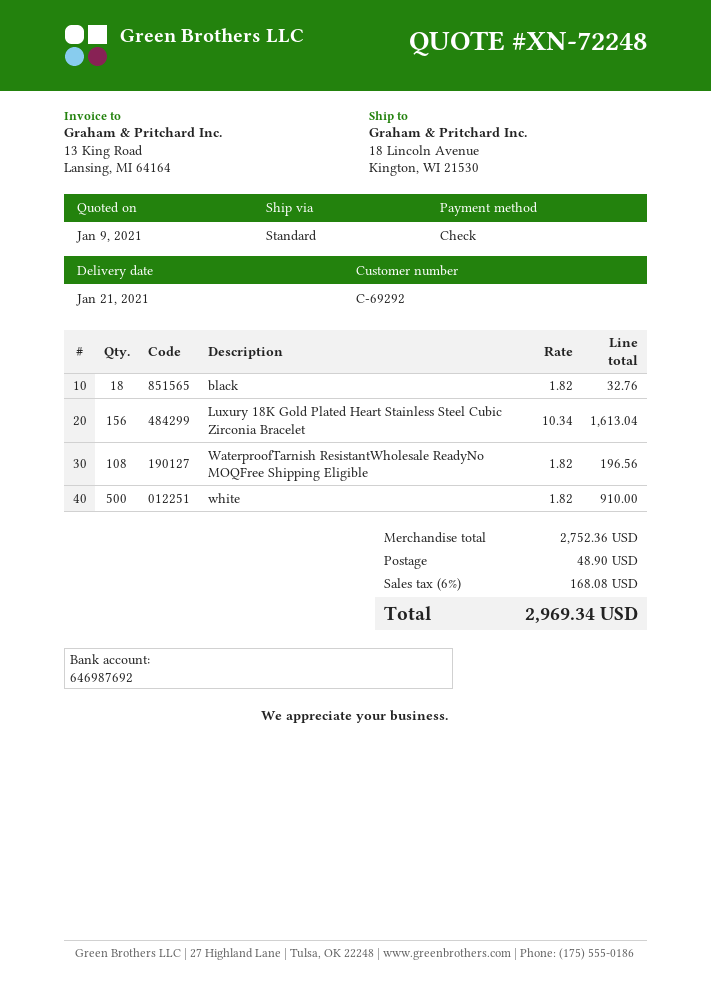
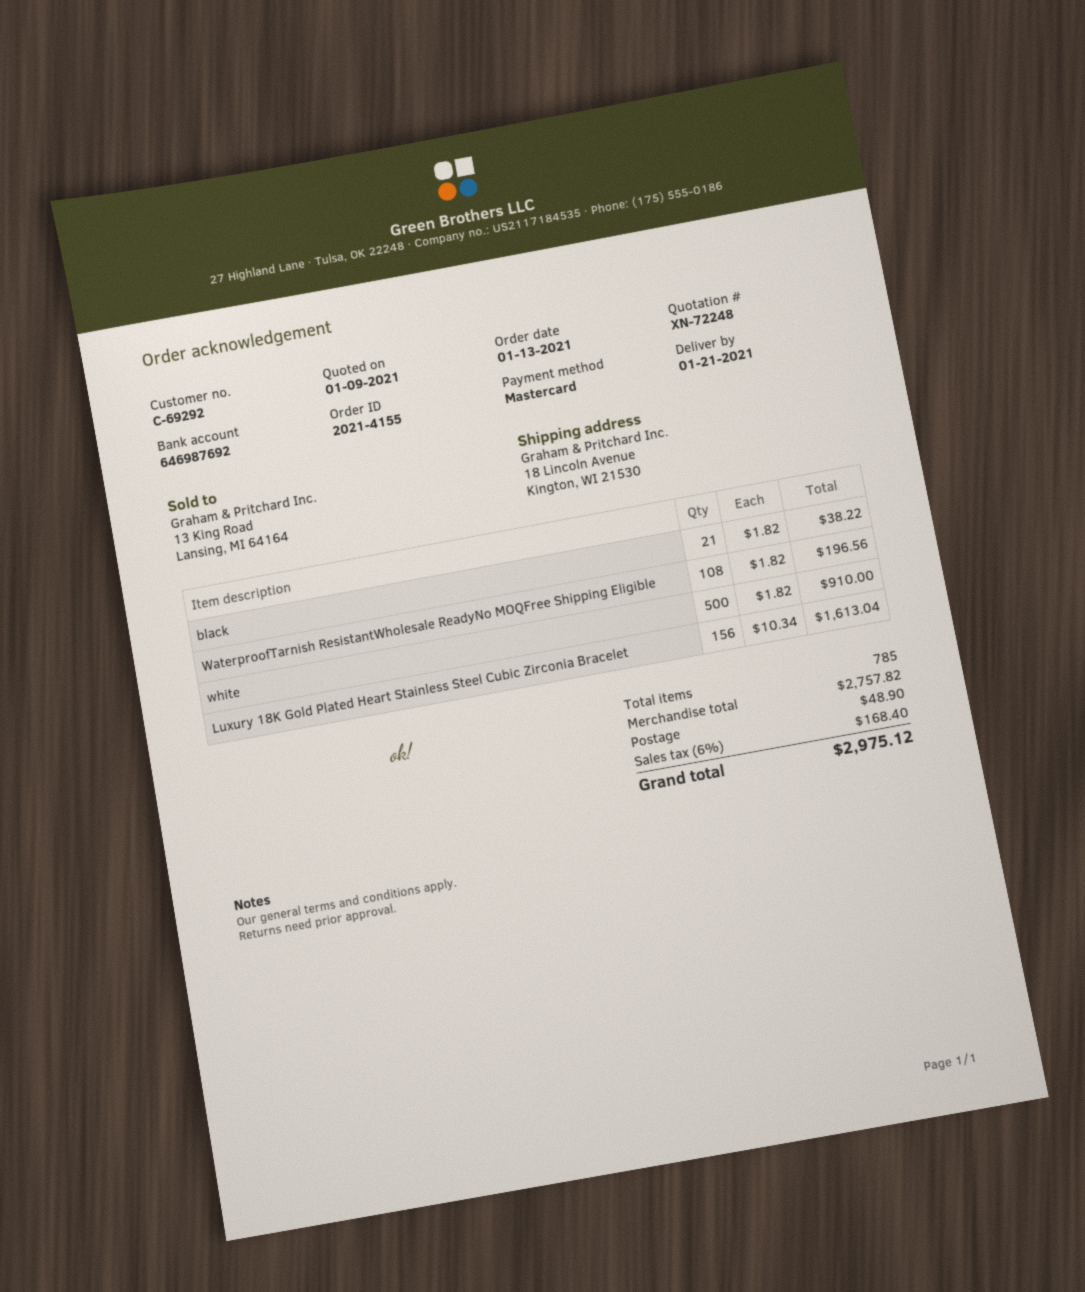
payment method: cheque -> Mastercard
black: 18 x 1.82 = 32.76 -> 21 x 1.82 = 38.22
subtotal: 2752.36 -> 2757.82
tax: 6% = 168.08 -> 6% = 168.40
total: 2969.34 -> 2975.12

